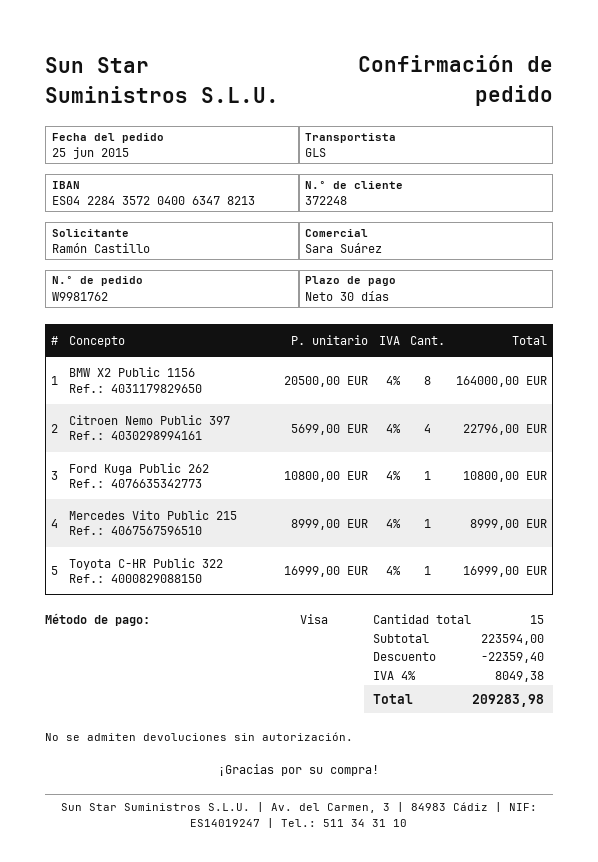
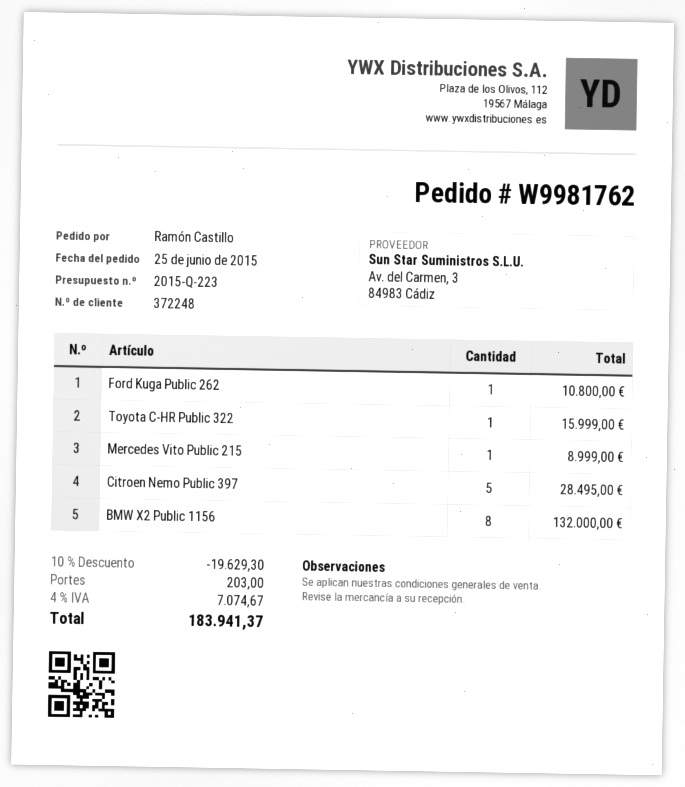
BMW X2 Public 1156: 8 for 164000.00 -> 8 for 132000.00
Citroen Nemo Public 397: 4 for 22796.00 -> 5 for 28495.00
Toyota C-HR Public 322: 1 for 16999.00 -> 1 for 15999.00
discount: 22359.40 -> 19629.30
shipping: none -> 203.00
tax: 4% = 8049.38 -> 4% = 7074.67
total: 209283.98 -> 183941.37

